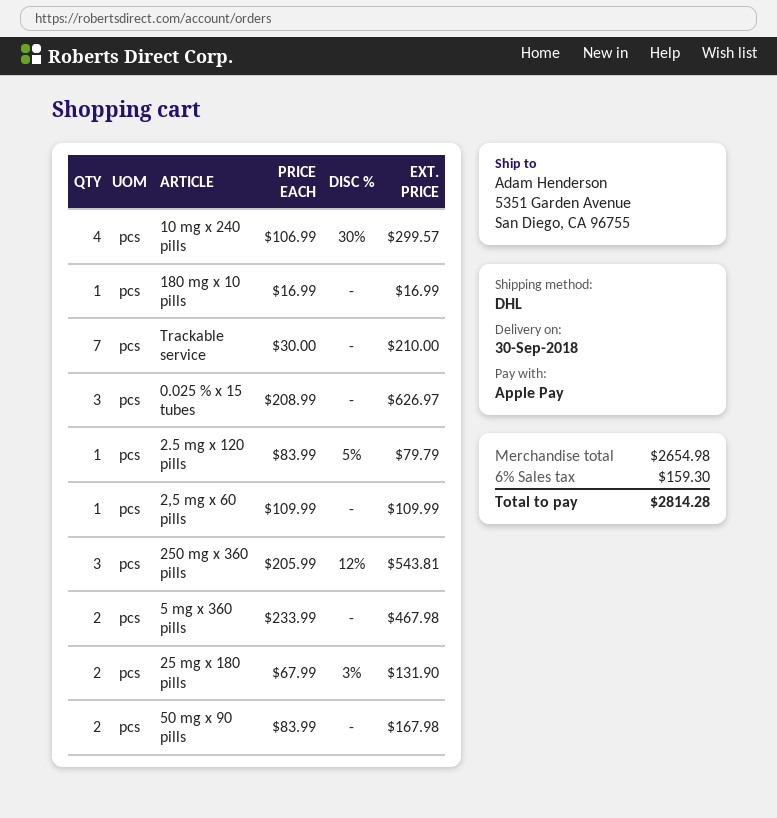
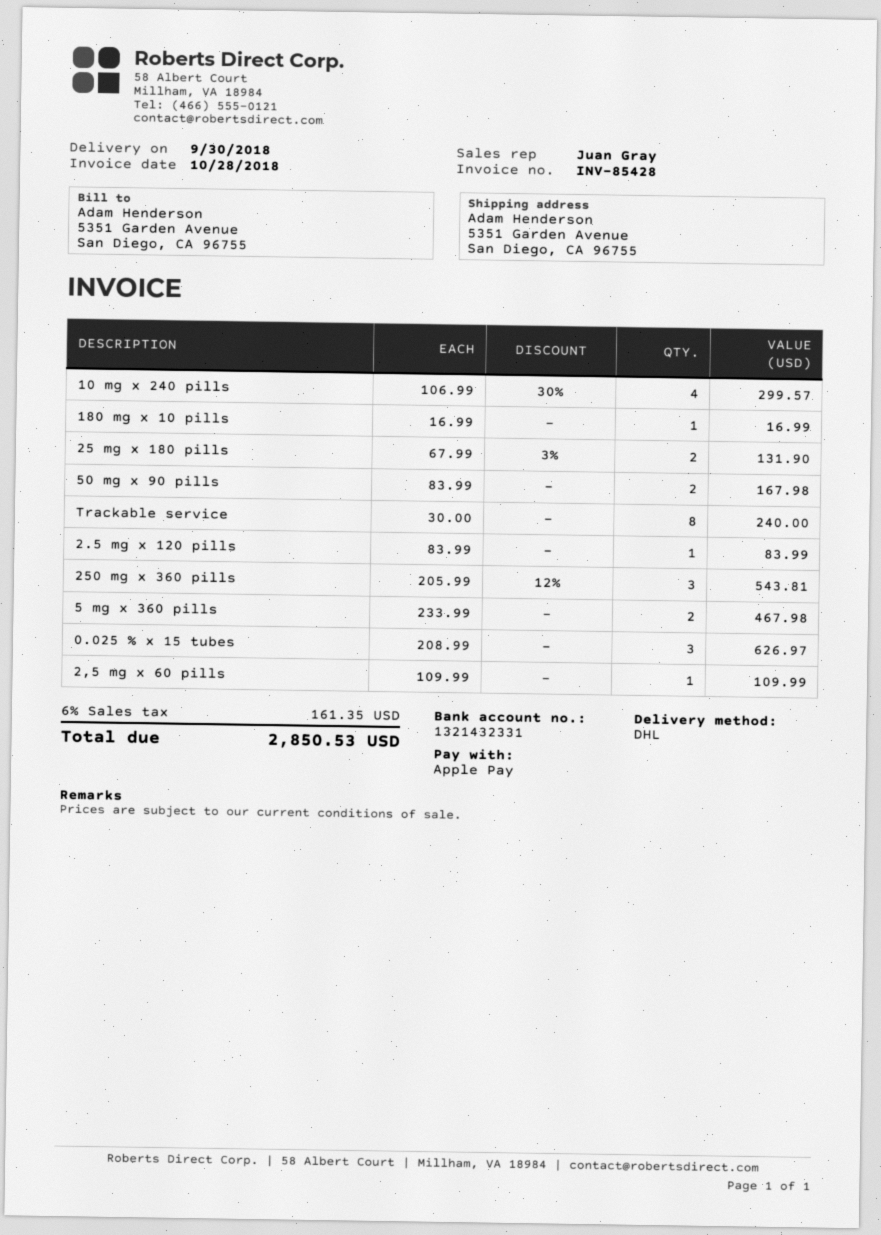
Trackable service: 7 x 30.00 = 210.00 -> 8 x 30.00 = 240.00
2.5 mg x 120 pills: 1 x 83.99 - 5% = 79.79 -> 1 x 83.99 = 83.99
tax: 6% = 159.30 -> 6% = 161.35
total: 2814.28 -> 2850.53

